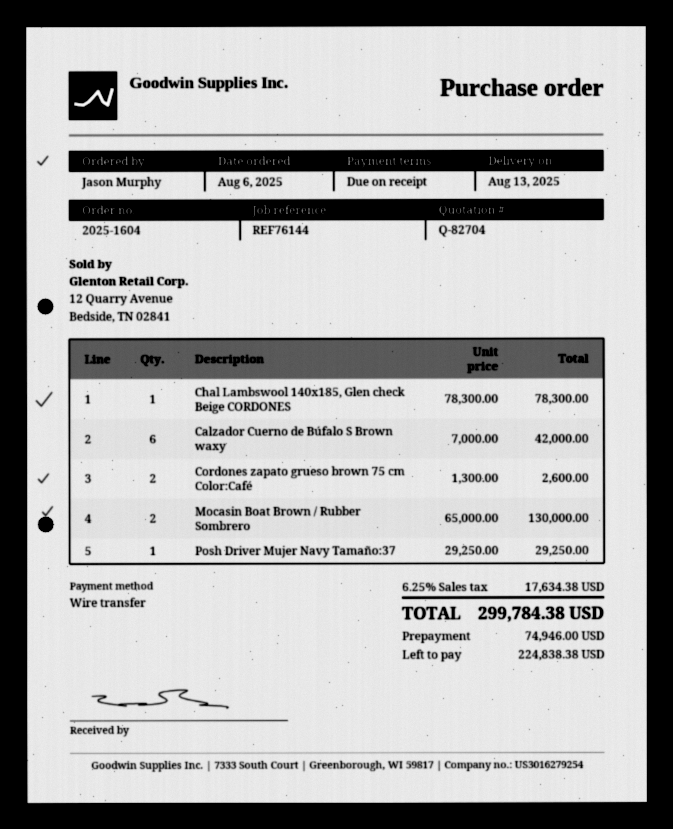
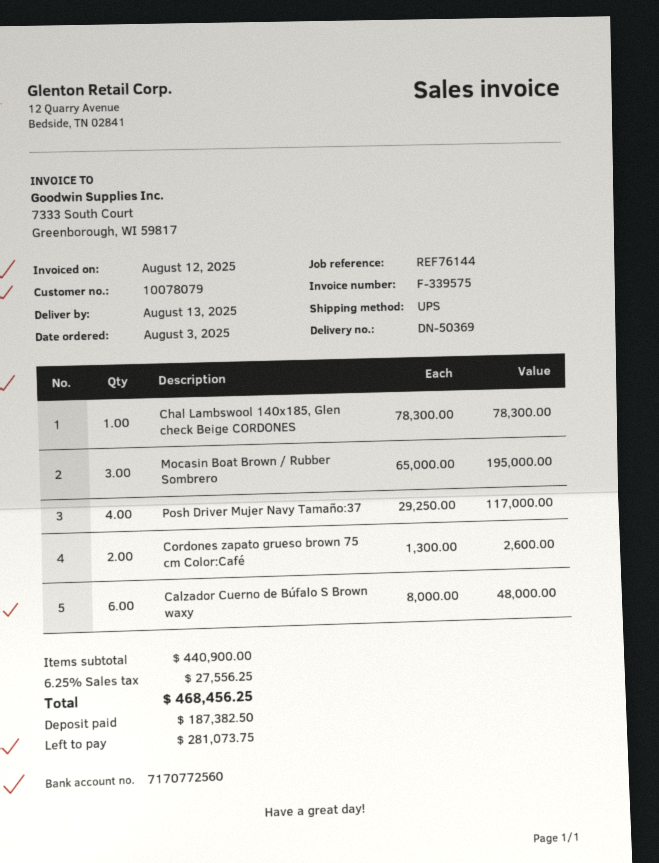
order date: 2025-08-06 -> 2025-08-03
Calzador Cuerno de Búfalo S Brown waxy: 6 x 7000.00 = 42000.00 -> 6 x 8000.00 = 48000.00
Mocasin Boat Brown / Rubber Sombrero: 2 x 65000.00 = 130000.00 -> 3 x 65000.00 = 195000.00
Posh Driver Mujer Navy Tamaño:37: 1 x 29250.00 = 29250.00 -> 4 x 29250.00 = 117000.00
tax: 6.25% = 17634.38 -> 6.25% = 27556.25
total: 299784.38 -> 468456.25
deposit: 74946.00 -> 187382.50
balance: 224838.38 -> 281073.75

